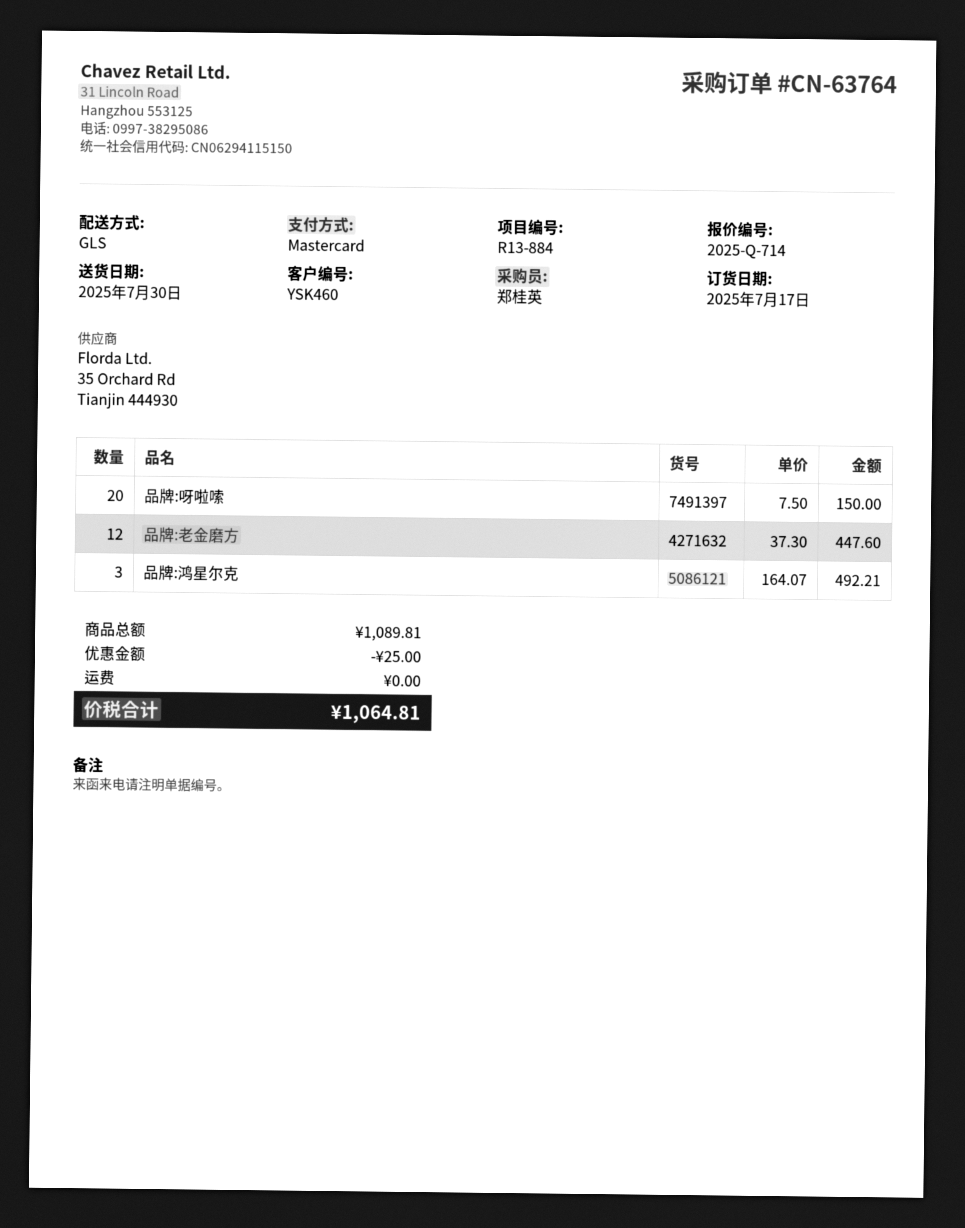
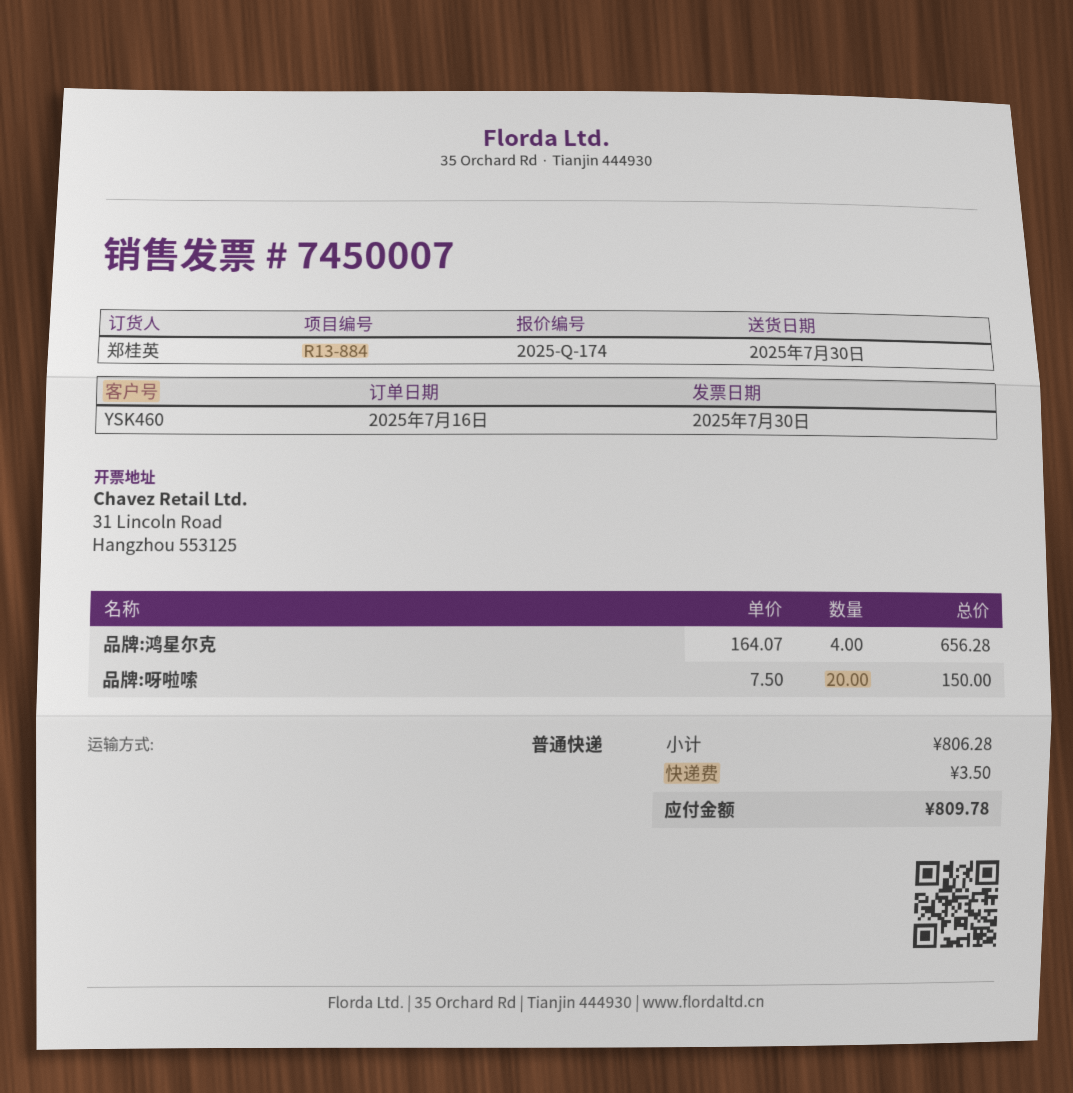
quote number: 2025-Q-714 -> 2025-Q-174
order date: 2025-07-17 -> 2025-07-16
shipping method: GLS -> standard
品牌:老金磨方: 12 x 37.30 = 447.60 -> none
品牌:鸿星尔克: 3 x 164.07 = 492.21 -> 4 x 164.07 = 656.28
subtotal: 1089.81 -> 806.28
discount: 25.00 -> none
shipping: 0.00 -> 3.50
total: 1064.81 -> 809.78

